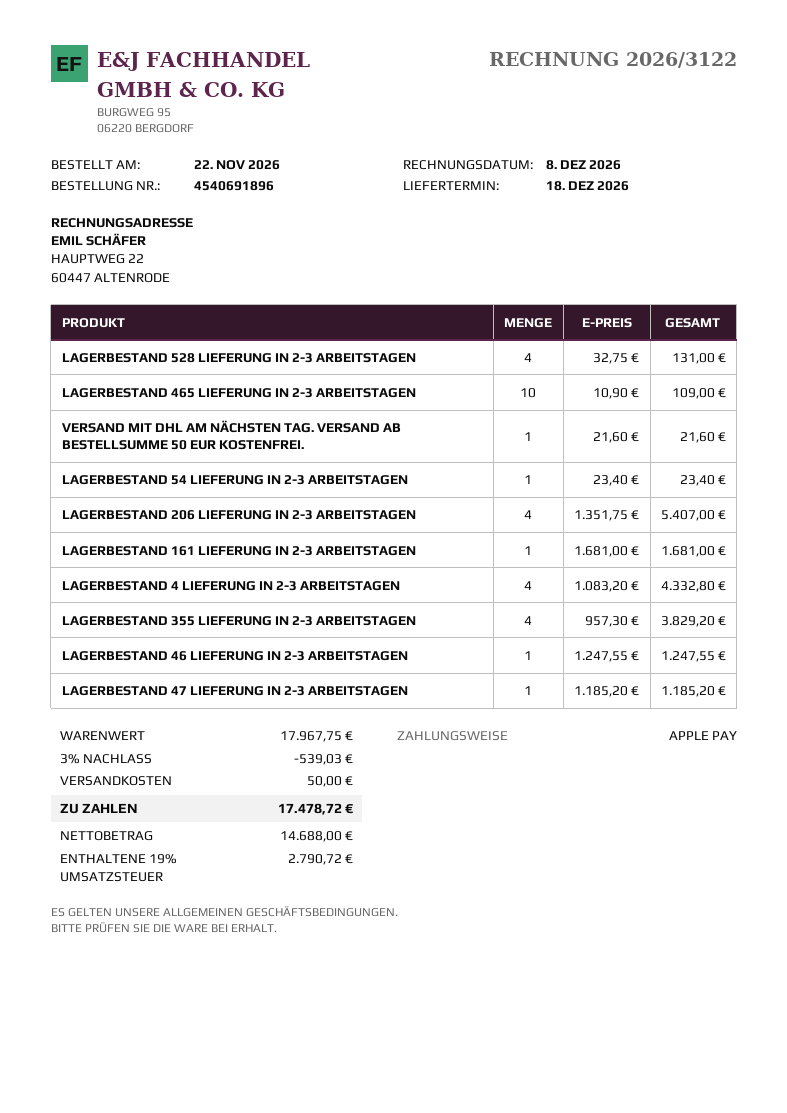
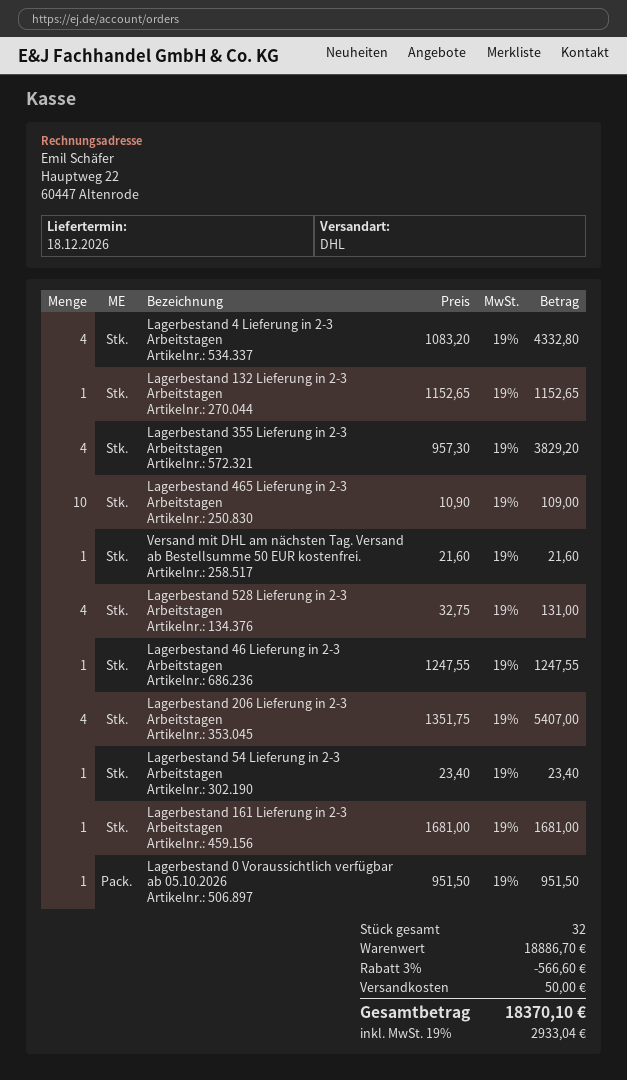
LAGERBESTAND 47 LIEFERUNG IN 2-3 ARBEITSTAGEN: 1 x 1185.20 = 1185.20 -> none
Lagerbestand 132 Lieferung in 2-3 Arbeitstagen: none -> 1 x 1152.65 = 1152.65
Lagerbestand 0 Voraussichtlich verfügbar ab 05.10.2026: none -> 1 x 951.50 = 951.50
subtotal: 17967.75 -> 18886.70
discount: 3% = 539.03 -> 3% = 566.60
tax: 19% = 2790.72 -> 19% = 2933.04
total: 17478.72 -> 18370.10

